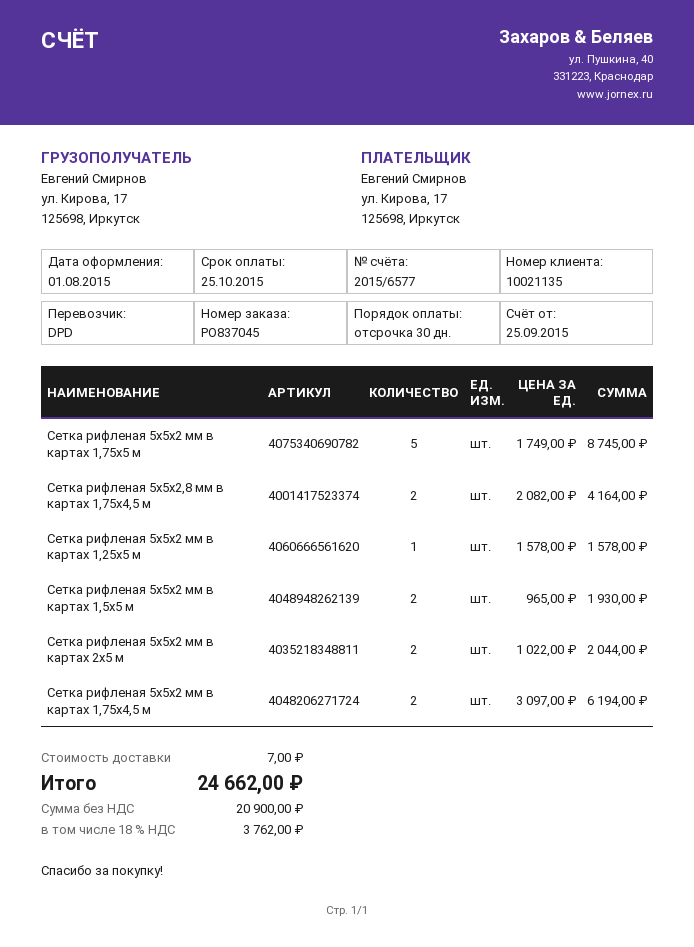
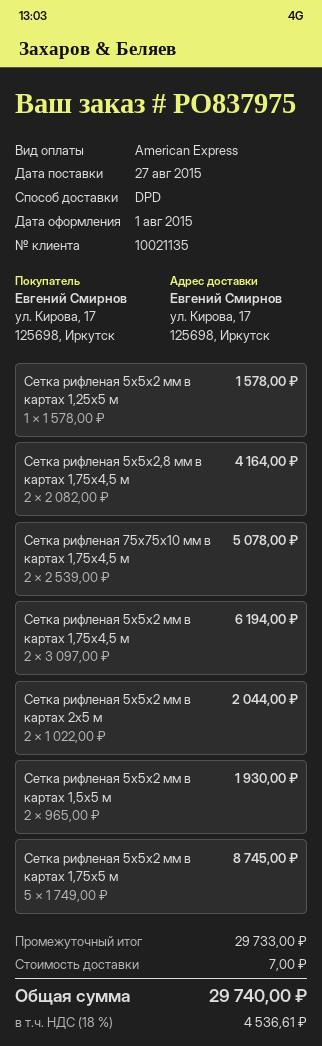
order number: PO837045 -> PO837975
Сетка рифленая 75х75х10 мм в картах 1,75х4,5 м: none -> 2 x 2539.00 = 5078.00
tax: 18% = 3762.00 -> 18% = 4536.61
total: 24662.00 -> 29740.00

